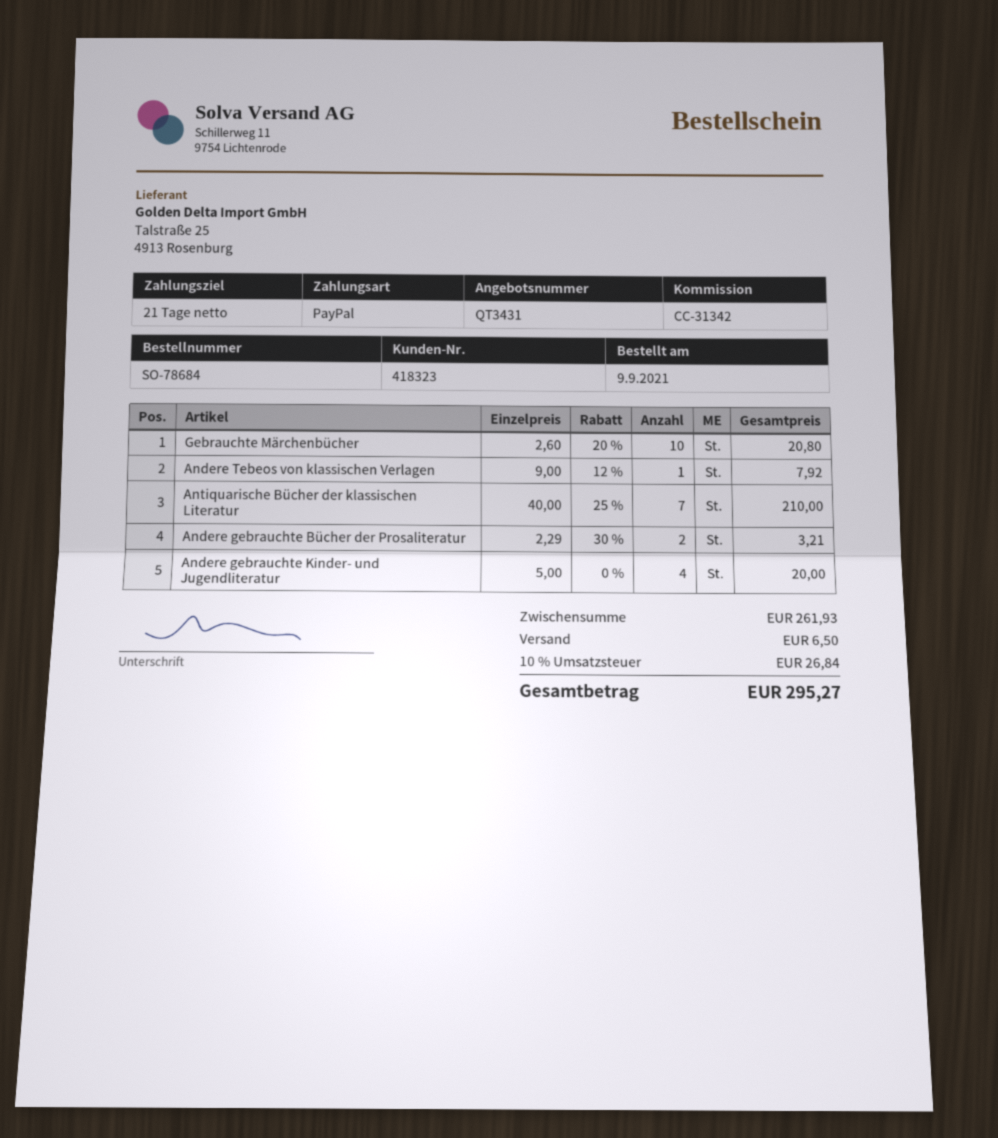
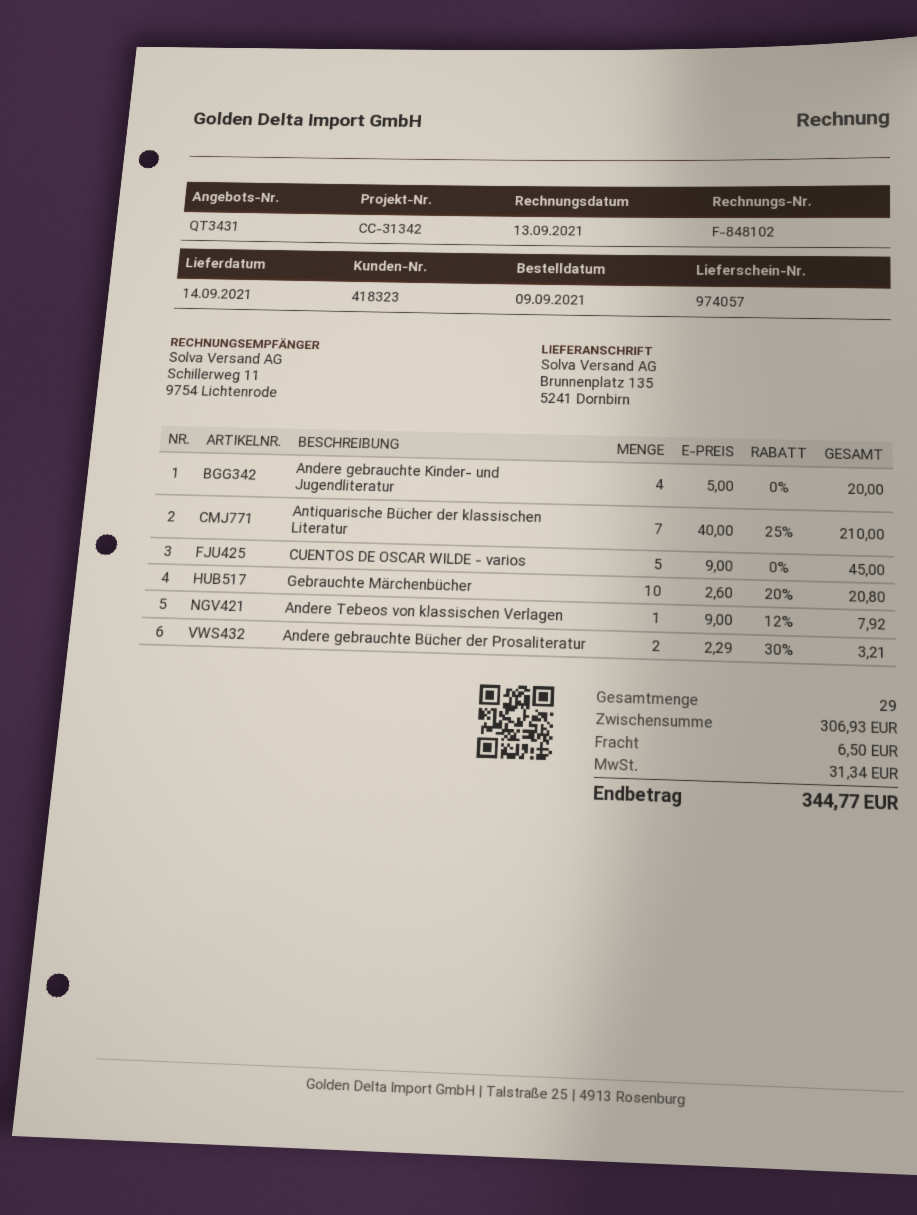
CUENTOS DE OSCAR WILDE - varios: none -> 5 x 9.00 = 45.00
subtotal: 261.93 -> 306.93
tax: 26.84 -> 31.34
total: 295.27 -> 344.77

